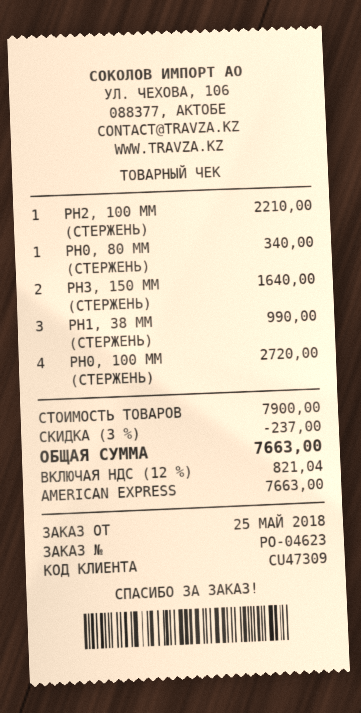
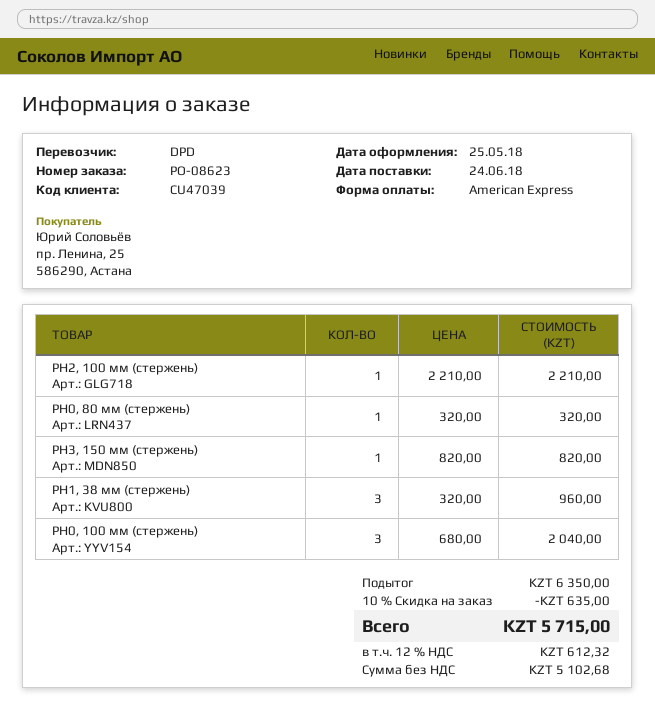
order number: PO-04623 -> PO-08623
customer number: CU47309 -> CU47039
PH0, 80 ММ (СТЕРЖЕНЬ): 1 for 340.00 -> 1 for 320.00
PH3, 150 ММ (СТЕРЖЕНЬ): 2 for 1640.00 -> 1 for 820.00
PH1, 38 ММ (СТЕРЖЕНЬ): 3 for 990.00 -> 3 for 960.00
PH0, 100 ММ (СТЕРЖЕНЬ): 4 for 2720.00 -> 3 for 2040.00
subtotal: 7900.00 -> 6350.00
discount: 3% = 237.00 -> 10% = 635.00
tax: 12% = 821.04 -> 12% = 612.32
total: 7663.00 -> 5715.00

